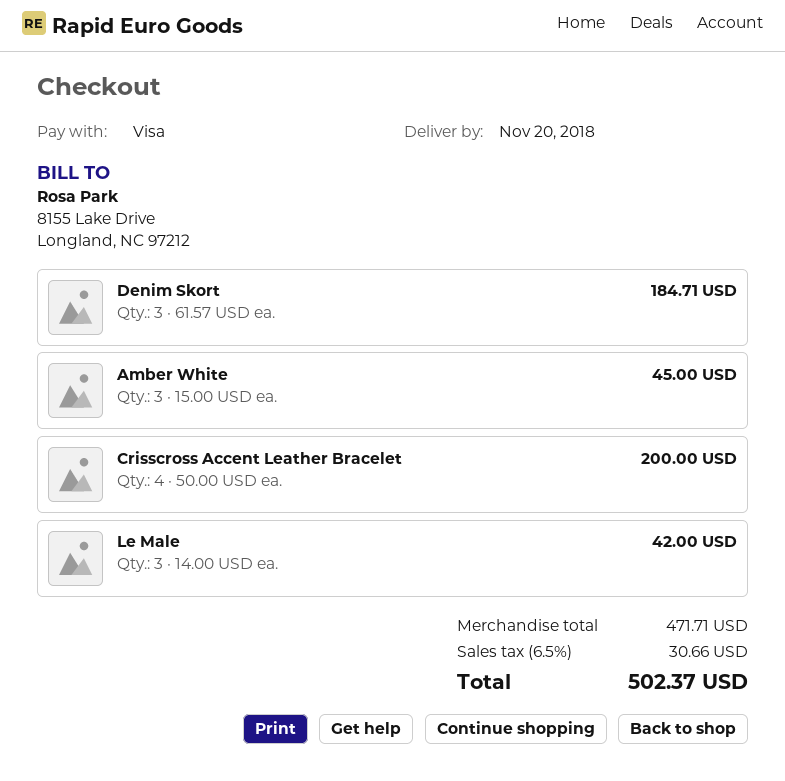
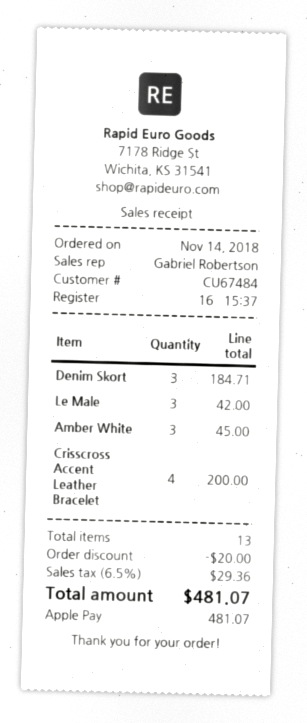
payment method: Visa -> Apple Pay
discount: none -> 20.00
tax: 6.5% = 30.66 -> 6.5% = 29.36
total: 502.37 -> 481.07

